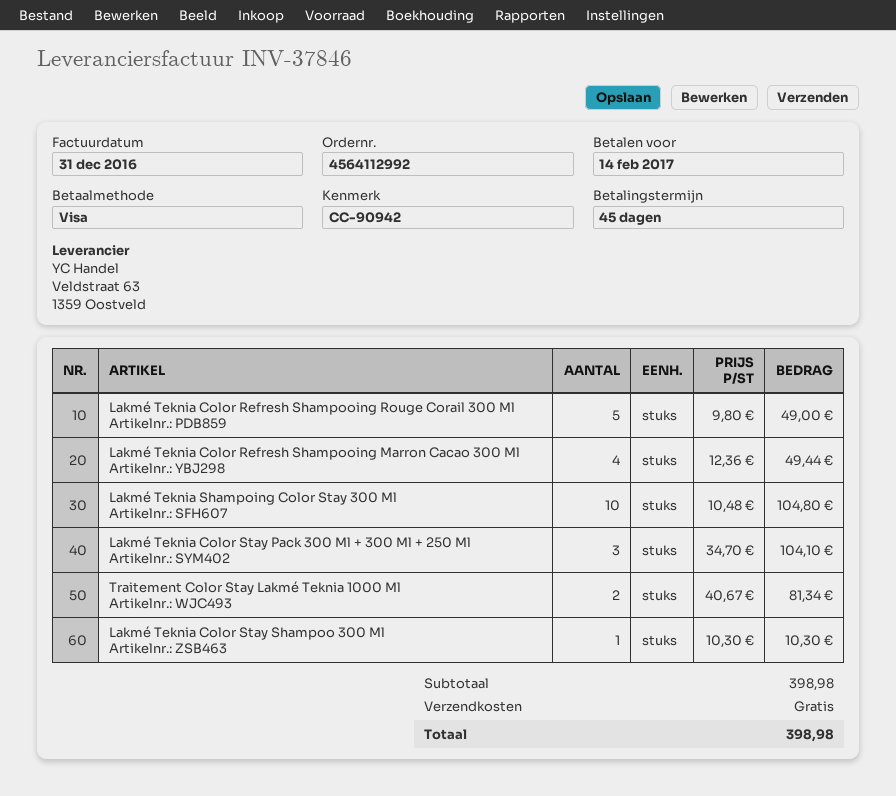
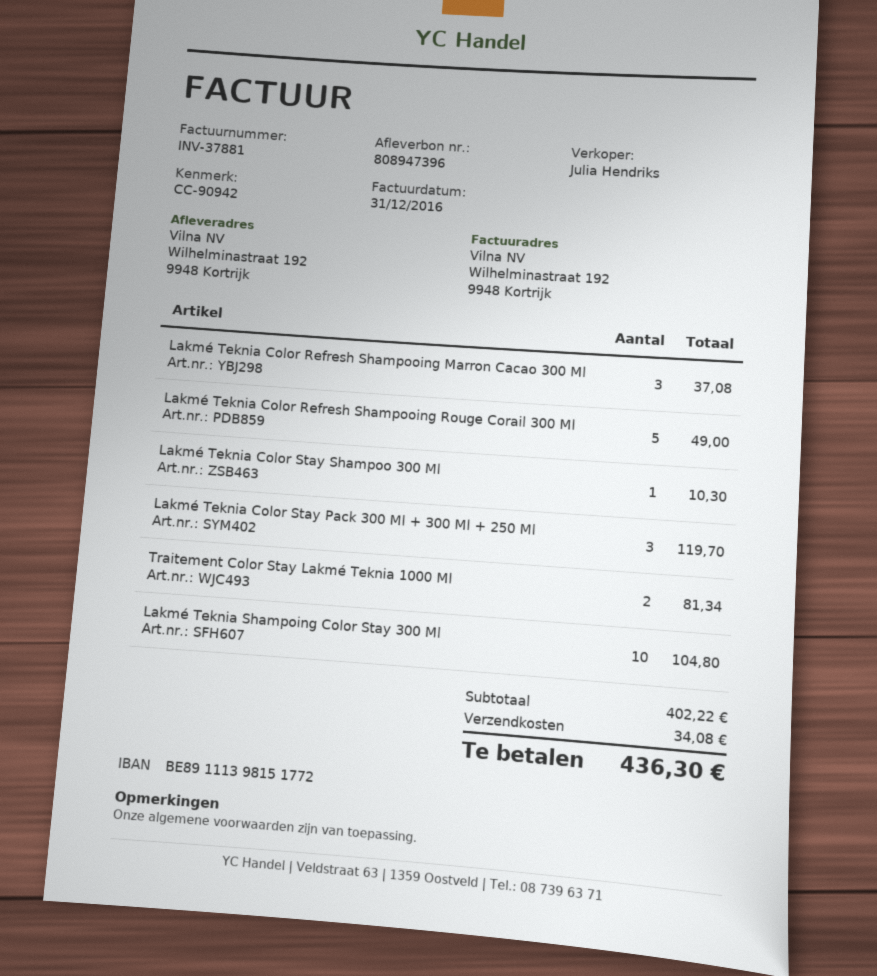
invoice number: INV-37846 -> INV-37881
Lakmé Teknia Color Refresh Shampooing Marron Cacao 300 Ml: 4 for 49.44 -> 3 for 37.08
Lakmé Teknia Color Stay Pack 300 Ml + 300 Ml + 250 Ml: 3 for 104.10 -> 3 for 119.70
subtotal: 398.98 -> 402.22
shipping: 0.00 -> 34.08
total: 398.98 -> 436.30

